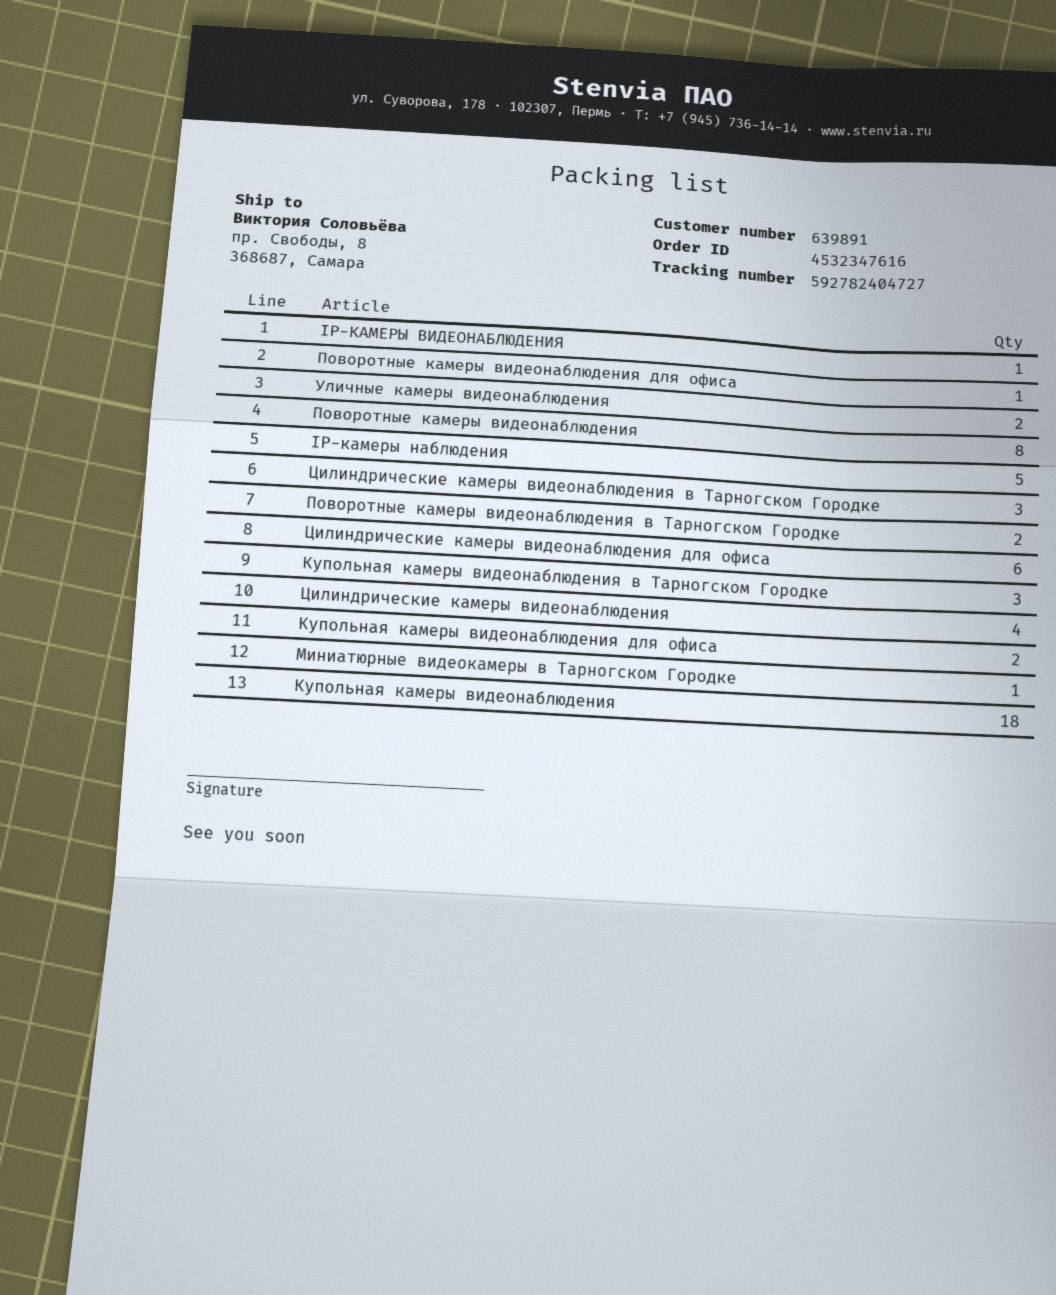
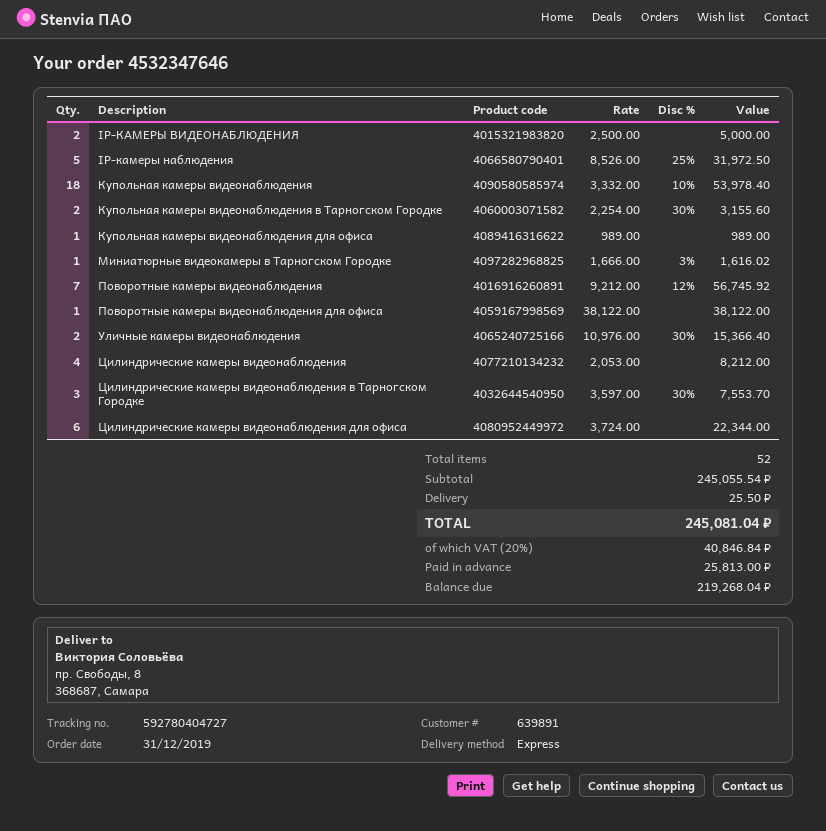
order number: 4532347616 -> 4532347646
tracking number: 592782404727 -> 592780404727
IP-КАМЕРЫ ВИДЕОНАБЛЮДЕНИЯ: 1 -> 2
Поворотные камеры видеонаблюдения: 8 -> 7
Поворотные камеры видеонаблюдения в Тарногском Городке: 2 -> none
Купольная камеры видеонаблюдения в Тарногском Городке: 3 -> 2
Купольная камеры видеонаблюдения для офиса: 2 -> 1

